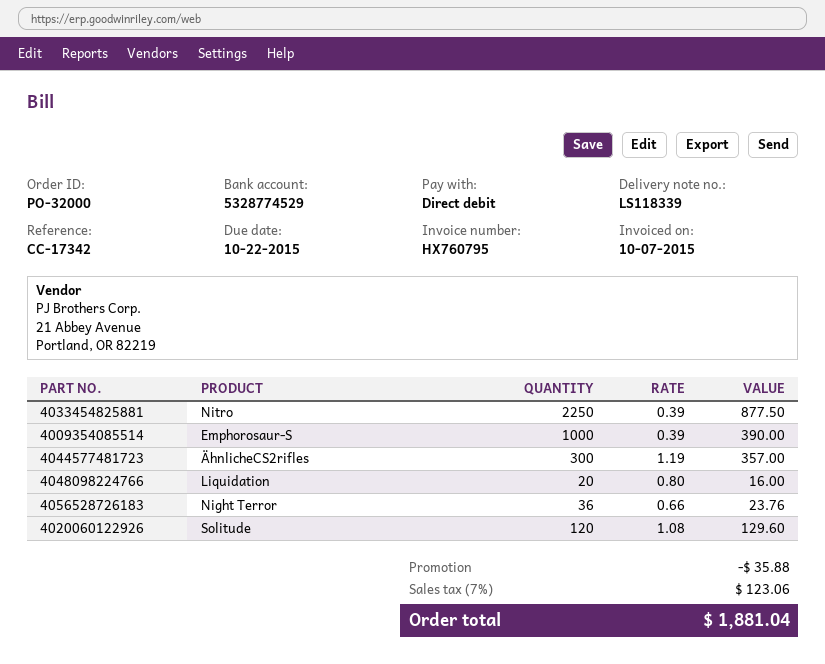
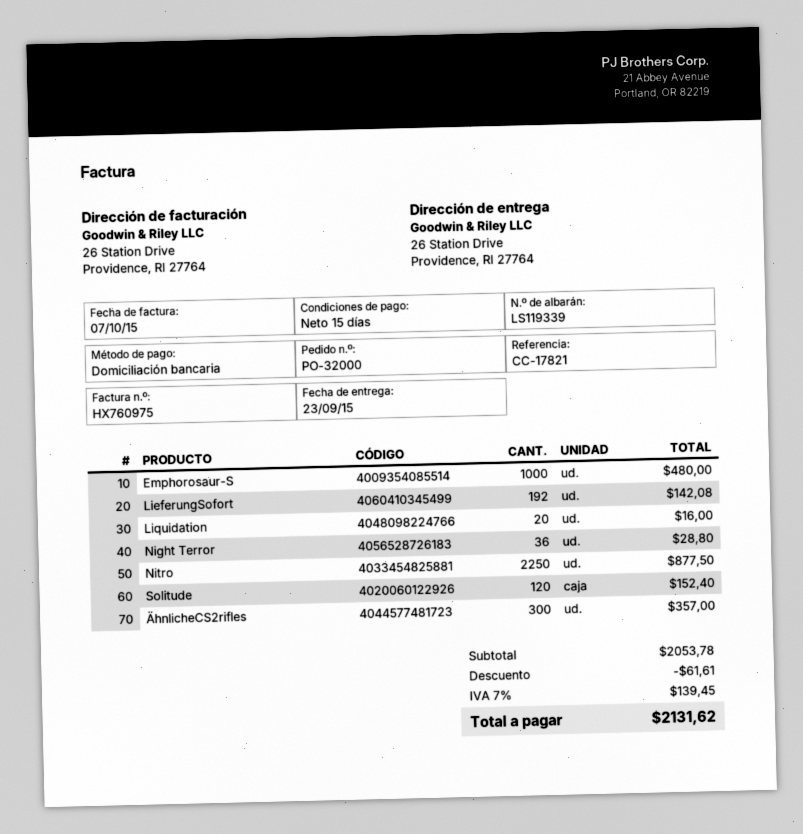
delivery note number: LS118339 -> LS119339
invoice number: HX760795 -> HX760975
reference: CC-17342 -> CC-17821
Emphorosaur-S: 1000 for 390.00 -> 1000 for 480.00
Night Terror: 36 for 23.76 -> 36 for 28.80
Solitude: 120 for 129.60 -> 120 for 152.40
LieferungSofort: none -> 192 for 142.08
discount: 35.88 -> 61.61
tax: 7% = 123.06 -> 7% = 139.45
total: 1881.04 -> 2131.62

